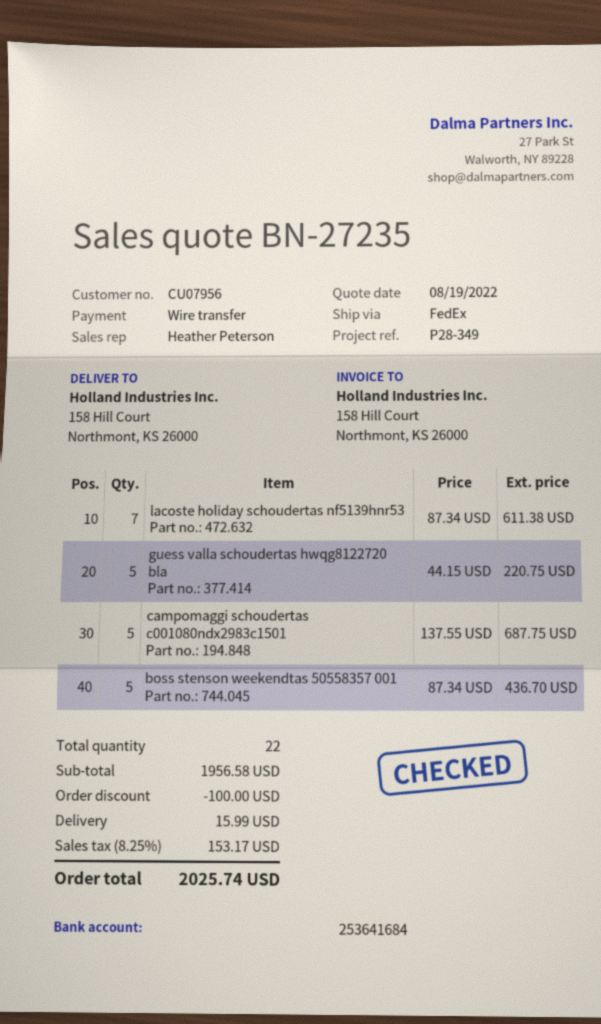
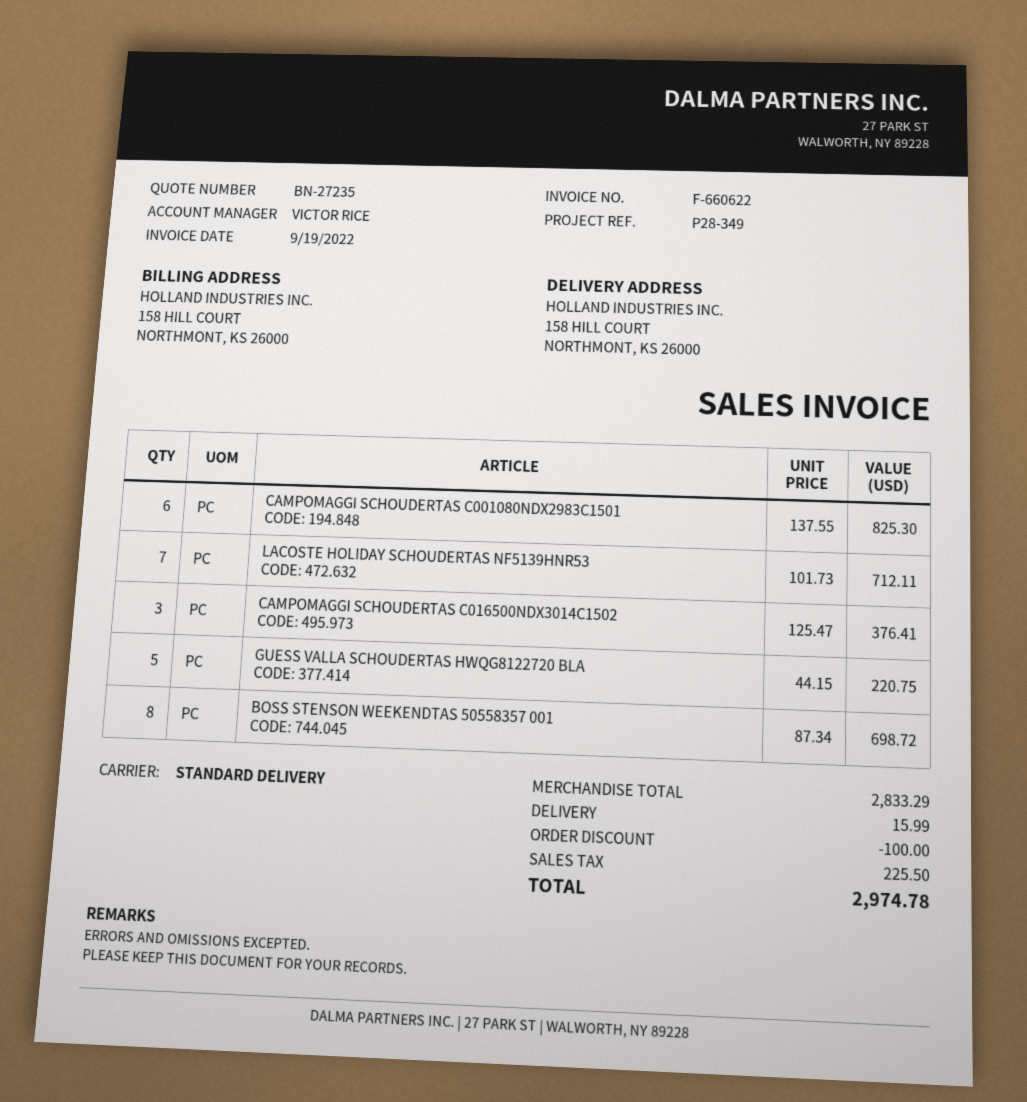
sales rep: Heather Peterson -> VICTOR RICE
shipping method: FedEx -> standard
lacoste holiday schoudertas nf5139hnr53: 7 x 87.34 = 611.38 -> 7 x 101.73 = 712.11
campomaggi schoudertas c001080ndx2983c1501: 5 x 137.55 = 687.75 -> 6 x 137.55 = 825.30
boss stenson weekendtas 50558357 001: 5 x 87.34 = 436.70 -> 8 x 87.34 = 698.72
CAMPOMAGGI SCHOUDERTAS C016500NDX3014C1502: none -> 3 x 125.47 = 376.41
subtotal: 1956.58 -> 2833.29
tax: 153.17 -> 225.50
total: 2025.74 -> 2974.78

